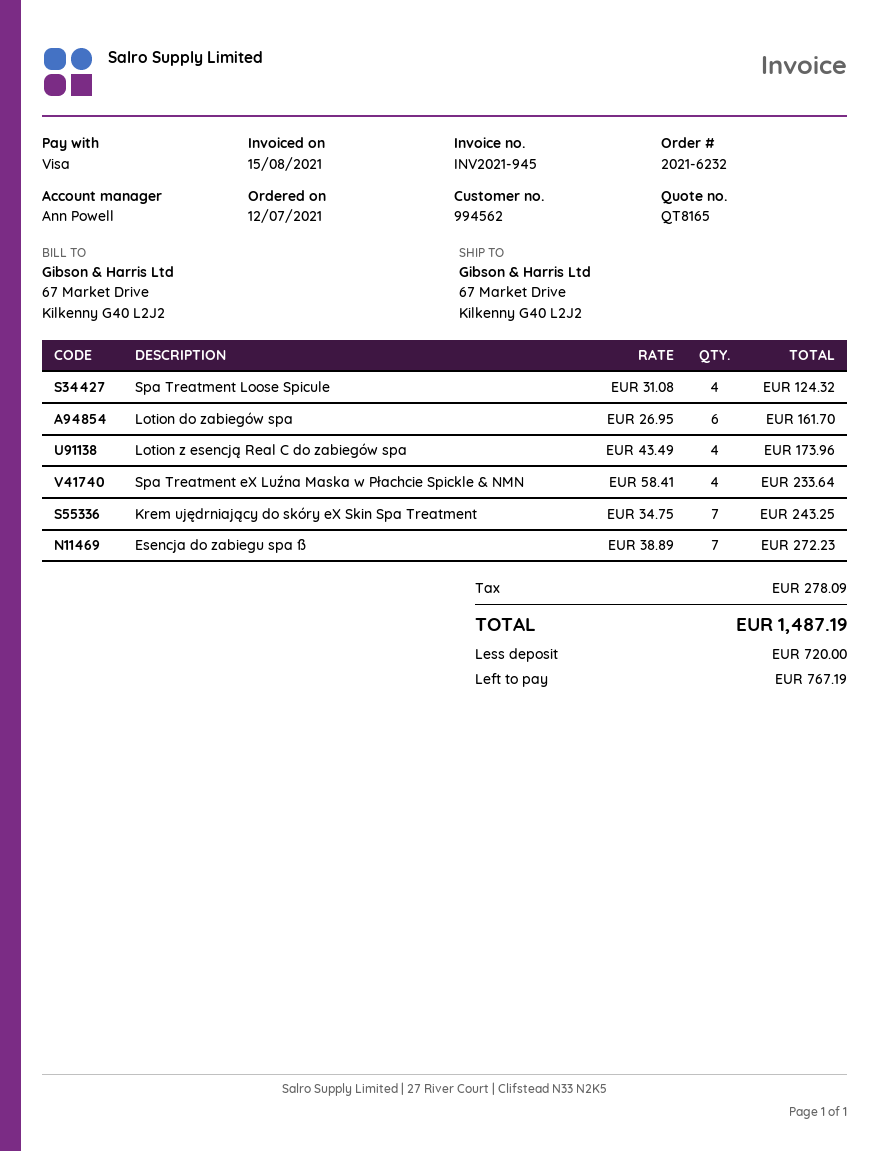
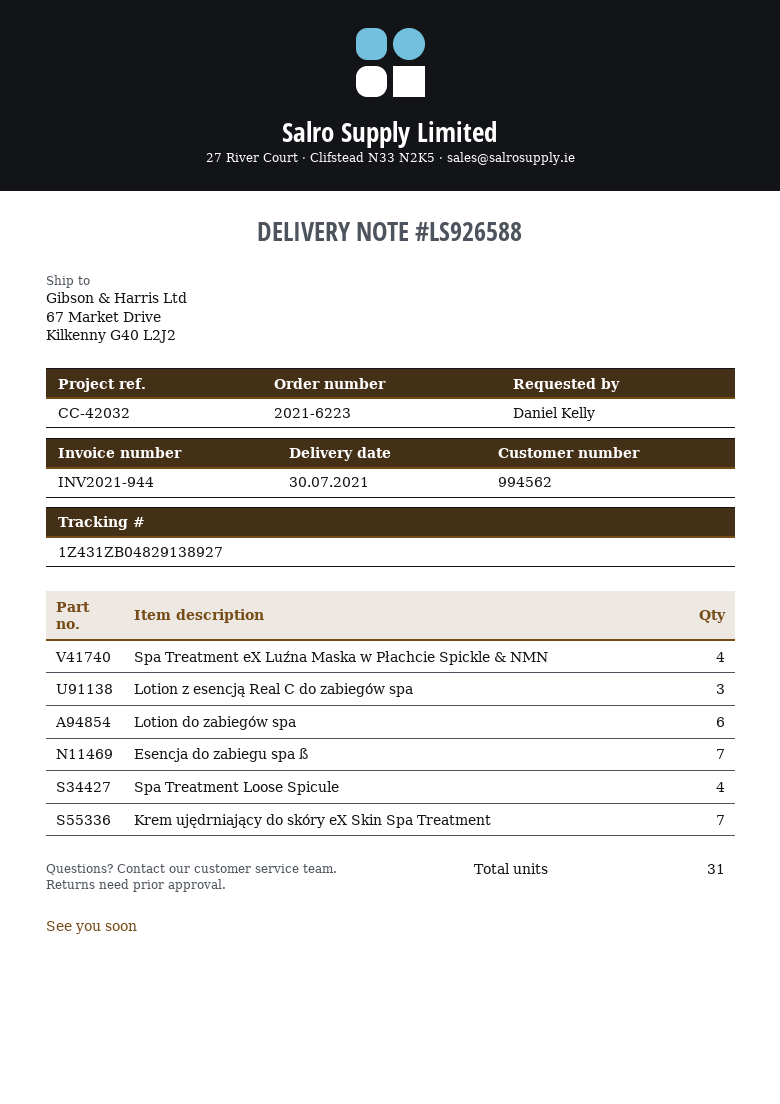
order number: 2021-6232 -> 2021-6223
invoice number: INV2021-945 -> INV2021-944
Lotion z esencją Real C do zabiegów spa: 4 -> 3

